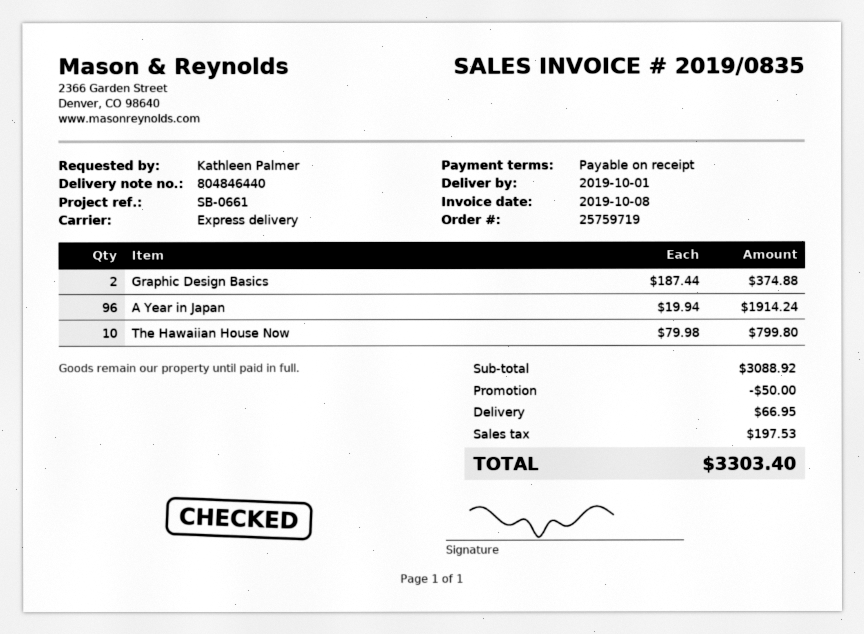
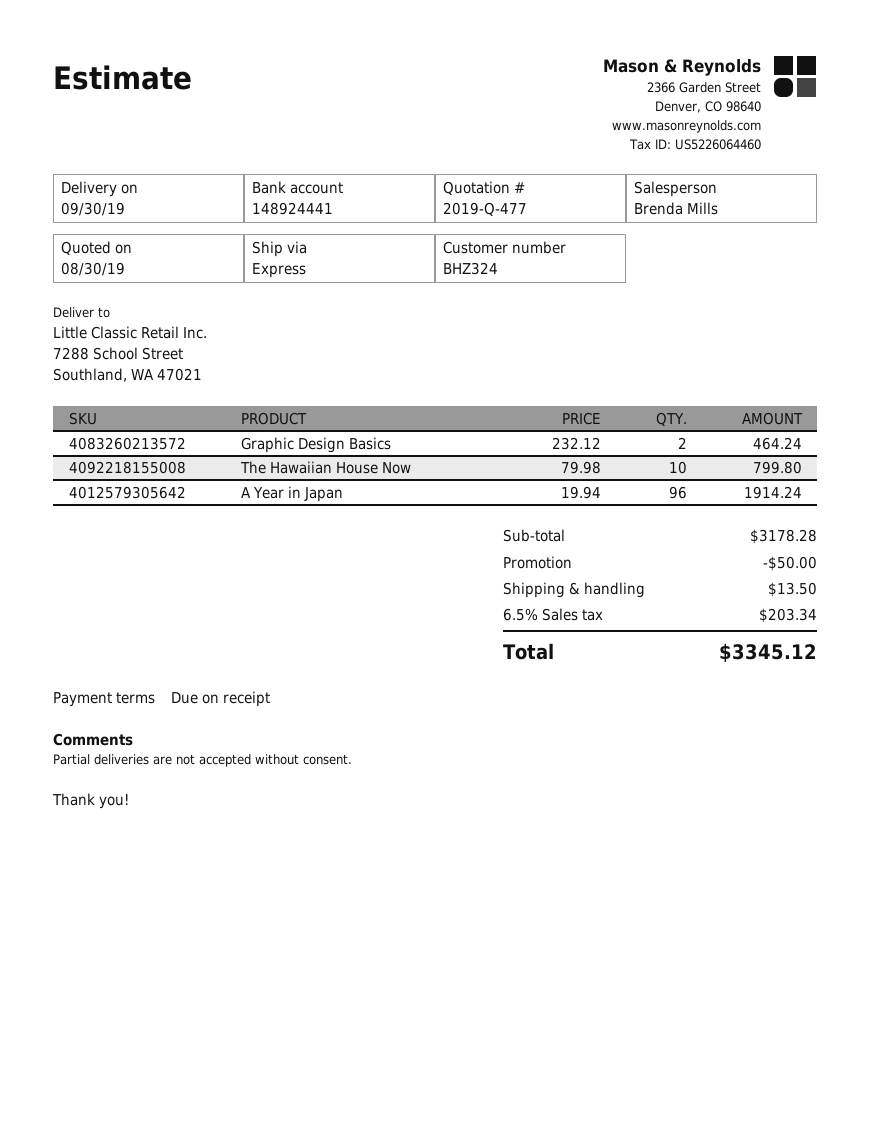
delivery date: 2019-10-01 -> 2019-09-30
Graphic Design Basics: 2 x 187.44 = 374.88 -> 2 x 232.12 = 464.24
subtotal: 3088.92 -> 3178.28
shipping: 66.95 -> 13.50
tax: 197.53 -> 203.34
total: 3303.40 -> 3345.12

